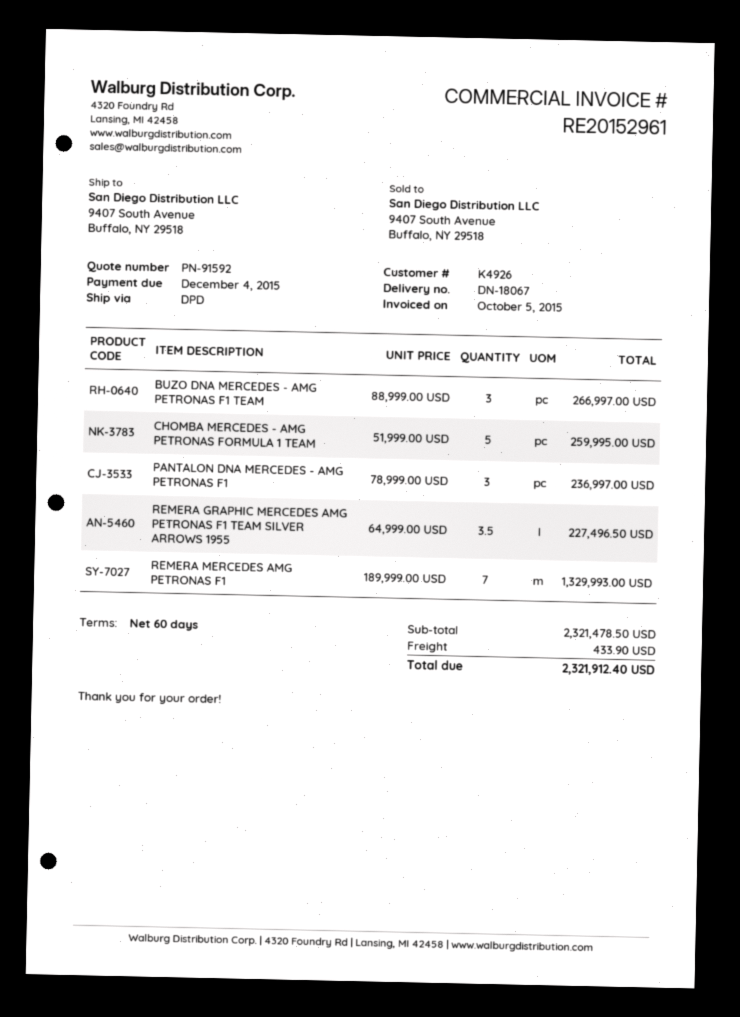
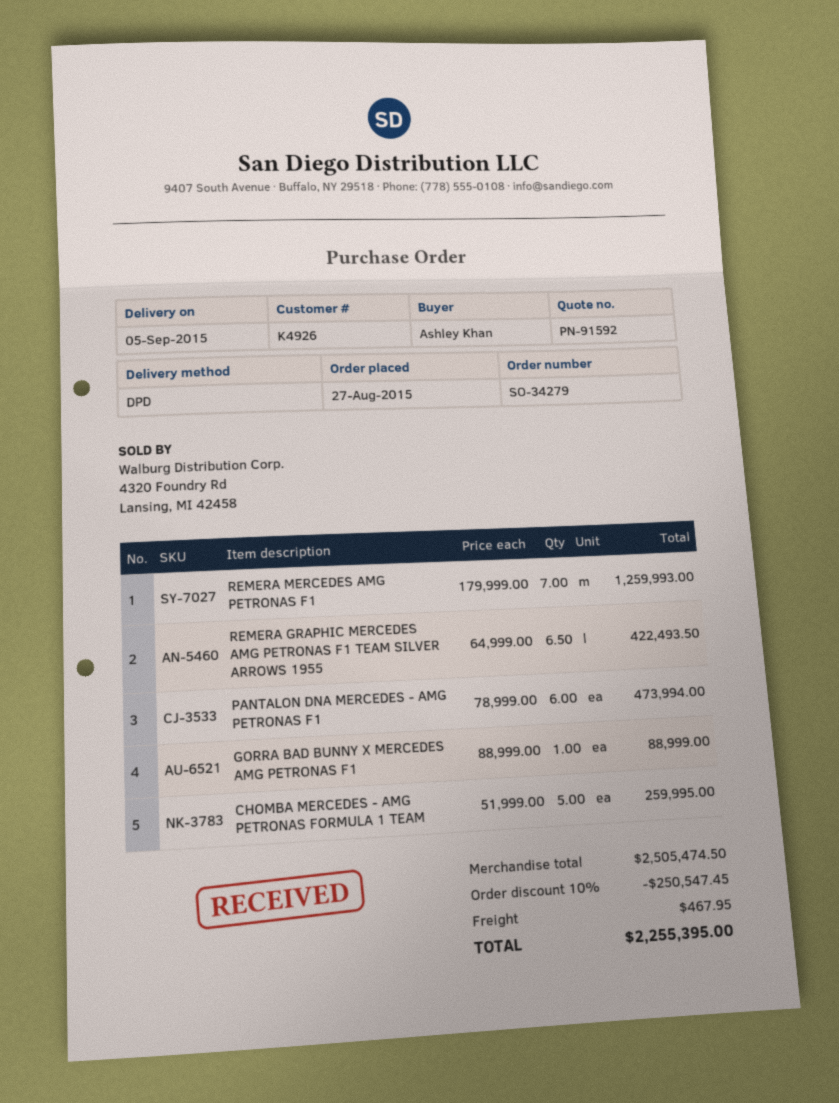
BUZO DNA MERCEDES - AMG PETRONAS F1 TEAM: 3 x 88999.00 = 266997.00 -> none
PANTALON DNA MERCEDES - AMG PETRONAS F1: 3 x 78999.00 = 236997.00 -> 6 x 78999.00 = 473994.00
REMERA GRAPHIC MERCEDES AMG PETRONAS F1 TEAM SILVER ARROWS 1955: 3.5 x 64999.00 = 227496.50 -> 6.5 x 64999.00 = 422493.50
REMERA MERCEDES AMG PETRONAS F1: 7 x 189999.00 = 1329993.00 -> 7 x 179999.00 = 1259993.00
GORRA BAD BUNNY X MERCEDES AMG PETRONAS F1: none -> 1 x 88999.00 = 88999.00
subtotal: 2321478.50 -> 2505474.50
discount: none -> 10% = 250547.45
shipping: 433.90 -> 467.95
total: 2321912.40 -> 2255395.00

